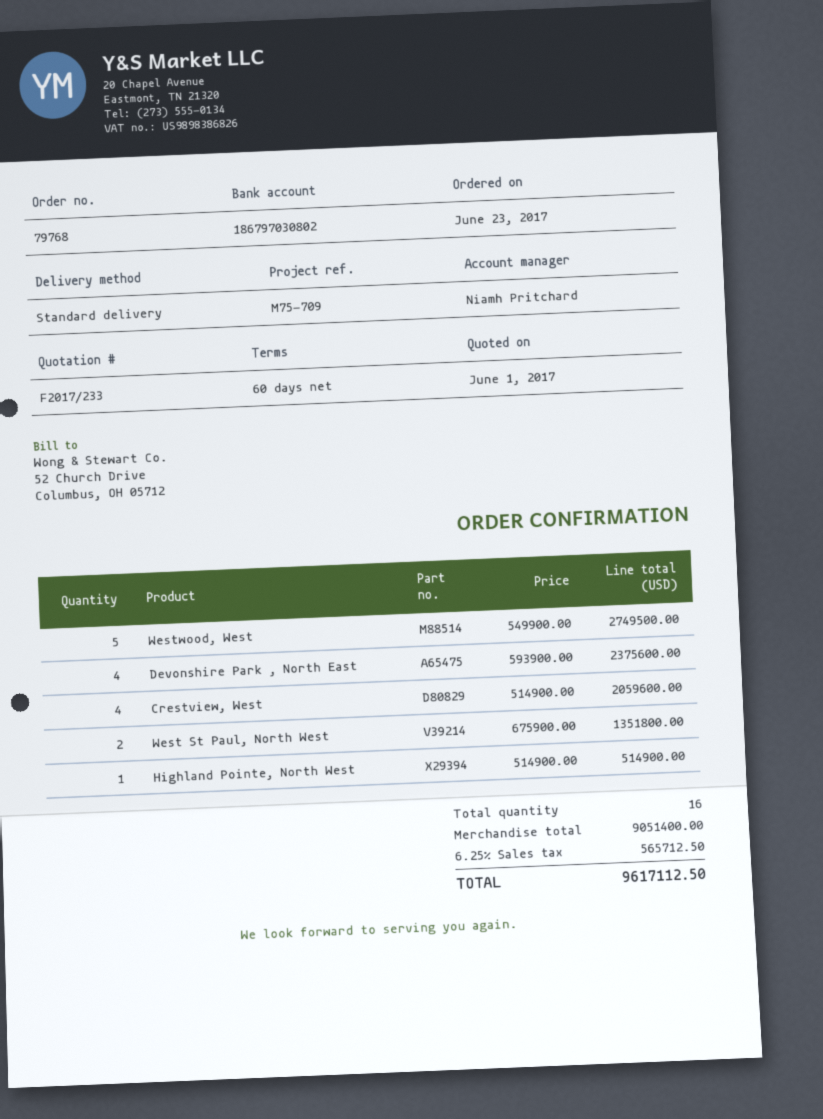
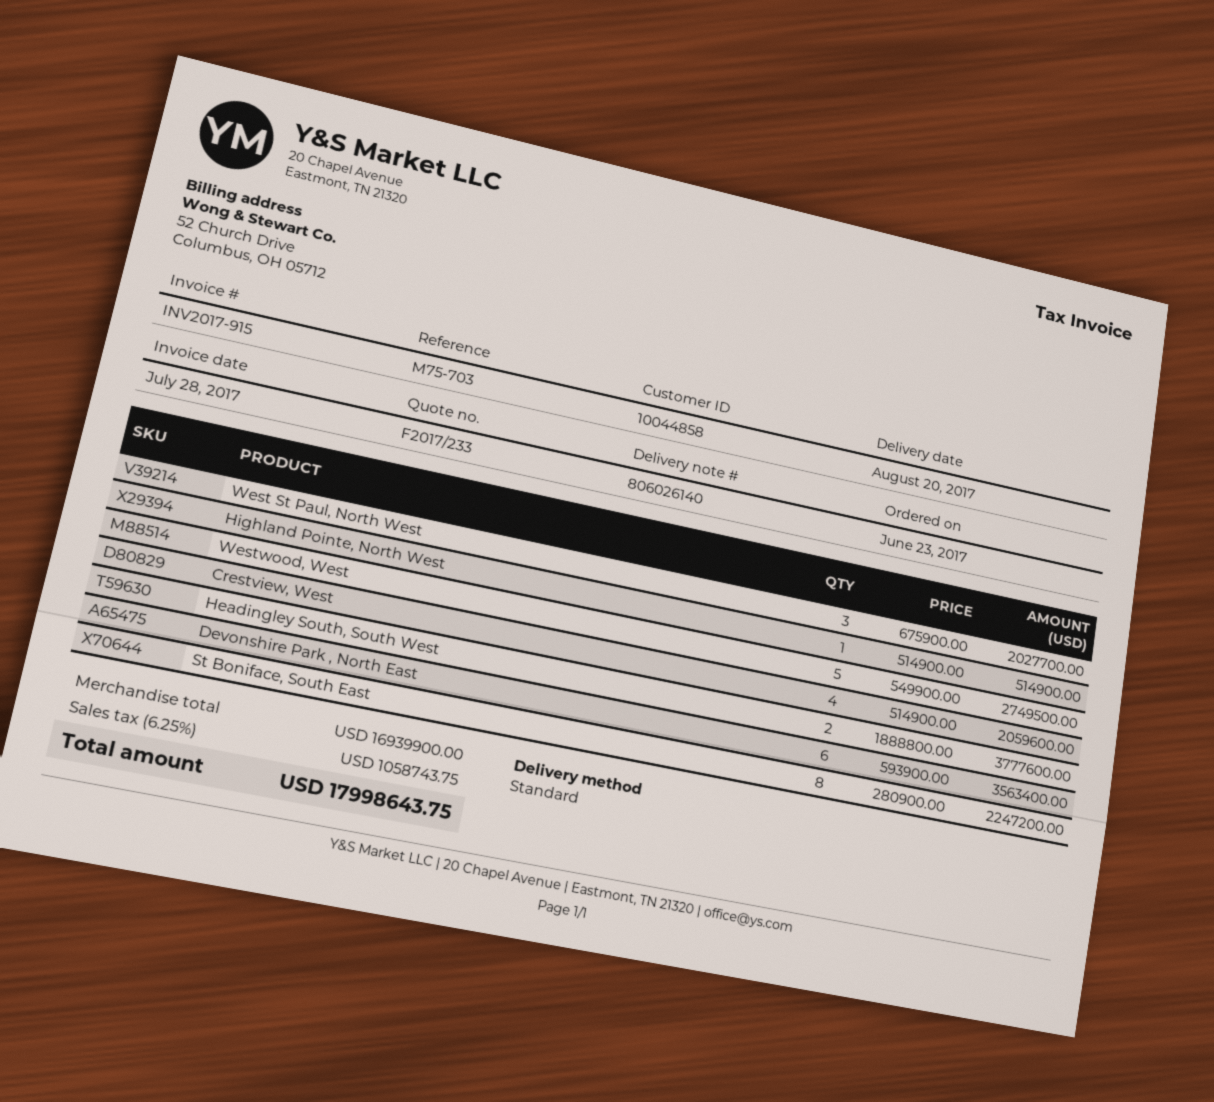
reference: M75-709 -> M75-703
Devonshire Park , North East: 4 x 593900.00 = 2375600.00 -> 6 x 593900.00 = 3563400.00
West St Paul, North West: 2 x 675900.00 = 1351800.00 -> 3 x 675900.00 = 2027700.00
Headingley South, South West: none -> 2 x 1888800.00 = 3777600.00
St Boniface, South East: none -> 8 x 280900.00 = 2247200.00
subtotal: 9051400.00 -> 16939900.00
tax: 6.25% = 565712.50 -> 6.25% = 1058743.75
total: 9617112.50 -> 17998643.75

